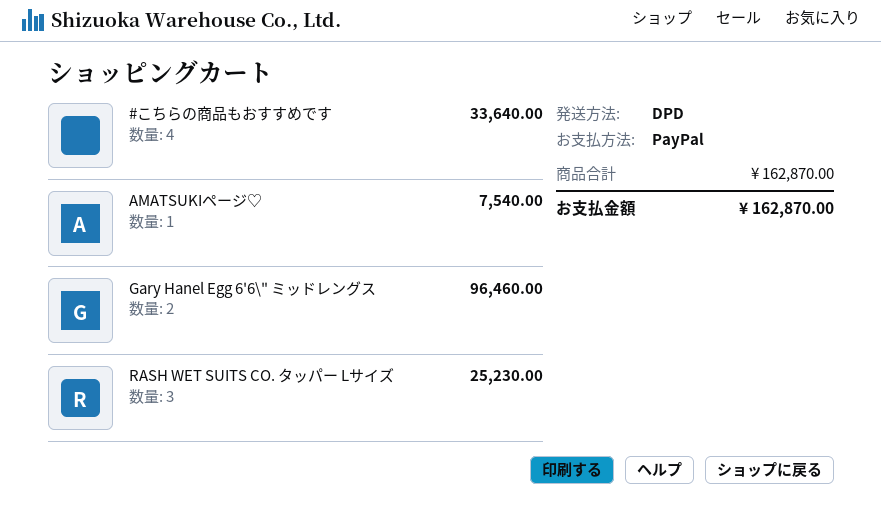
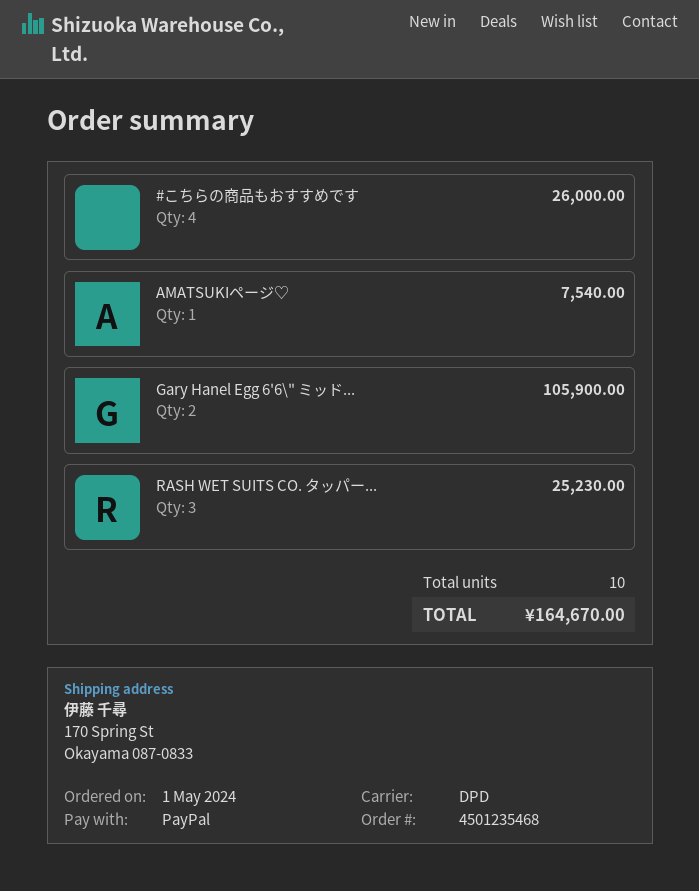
#こちらの商品もおすすめです: 4 for 33640.00 -> 4 for 26000.00
Gary Hanel Egg 6'6\" ミッドレングス: 2 for 96460.00 -> 2 for 105900.00
total: 162870.00 -> 164670.00

